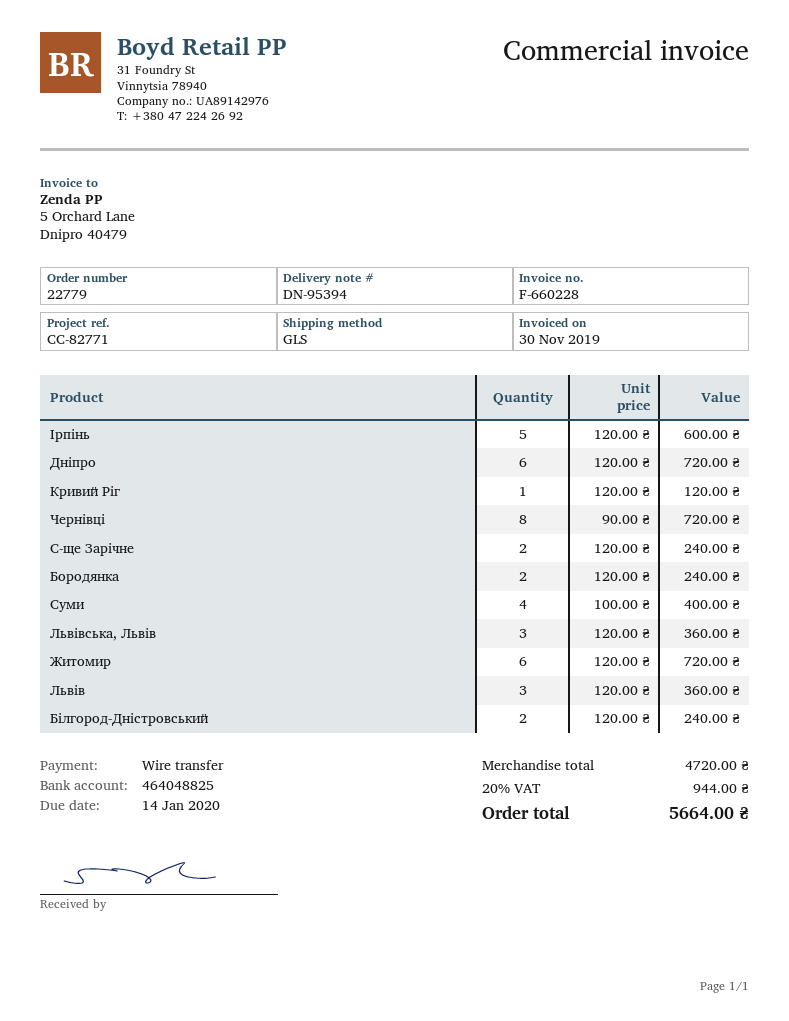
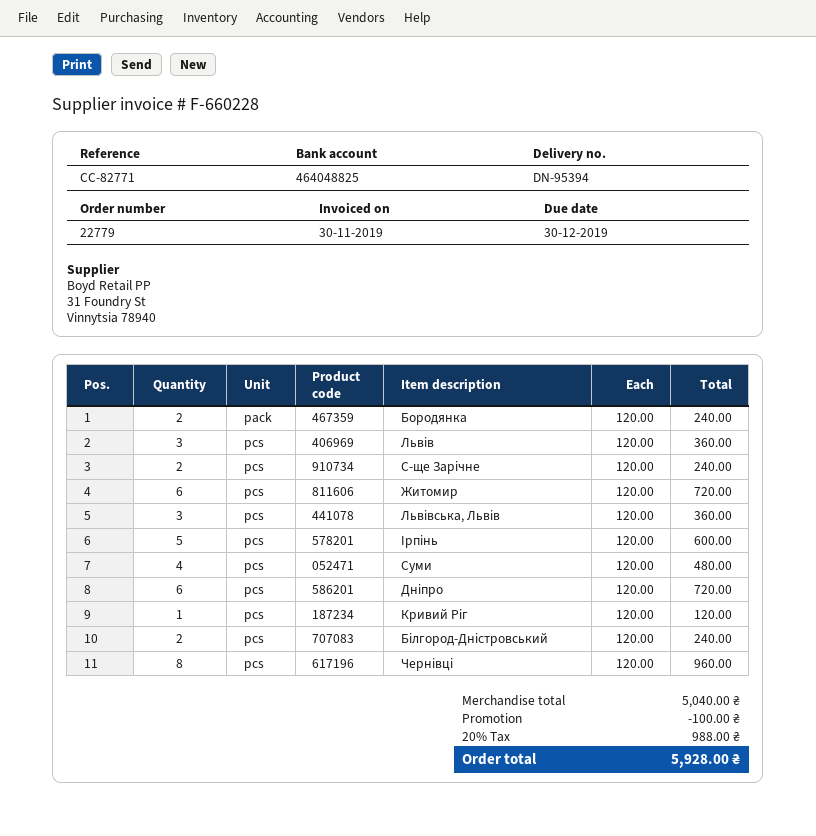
due date: 2020-01-14 -> 2019-12-30
Чернівці: 8 x 90.00 = 720.00 -> 8 x 120.00 = 960.00
Суми: 4 x 100.00 = 400.00 -> 4 x 120.00 = 480.00
subtotal: 4720.00 -> 5040.00
discount: none -> 100.00
tax: 20% = 944.00 -> 20% = 988.00
total: 5664.00 -> 5928.00

